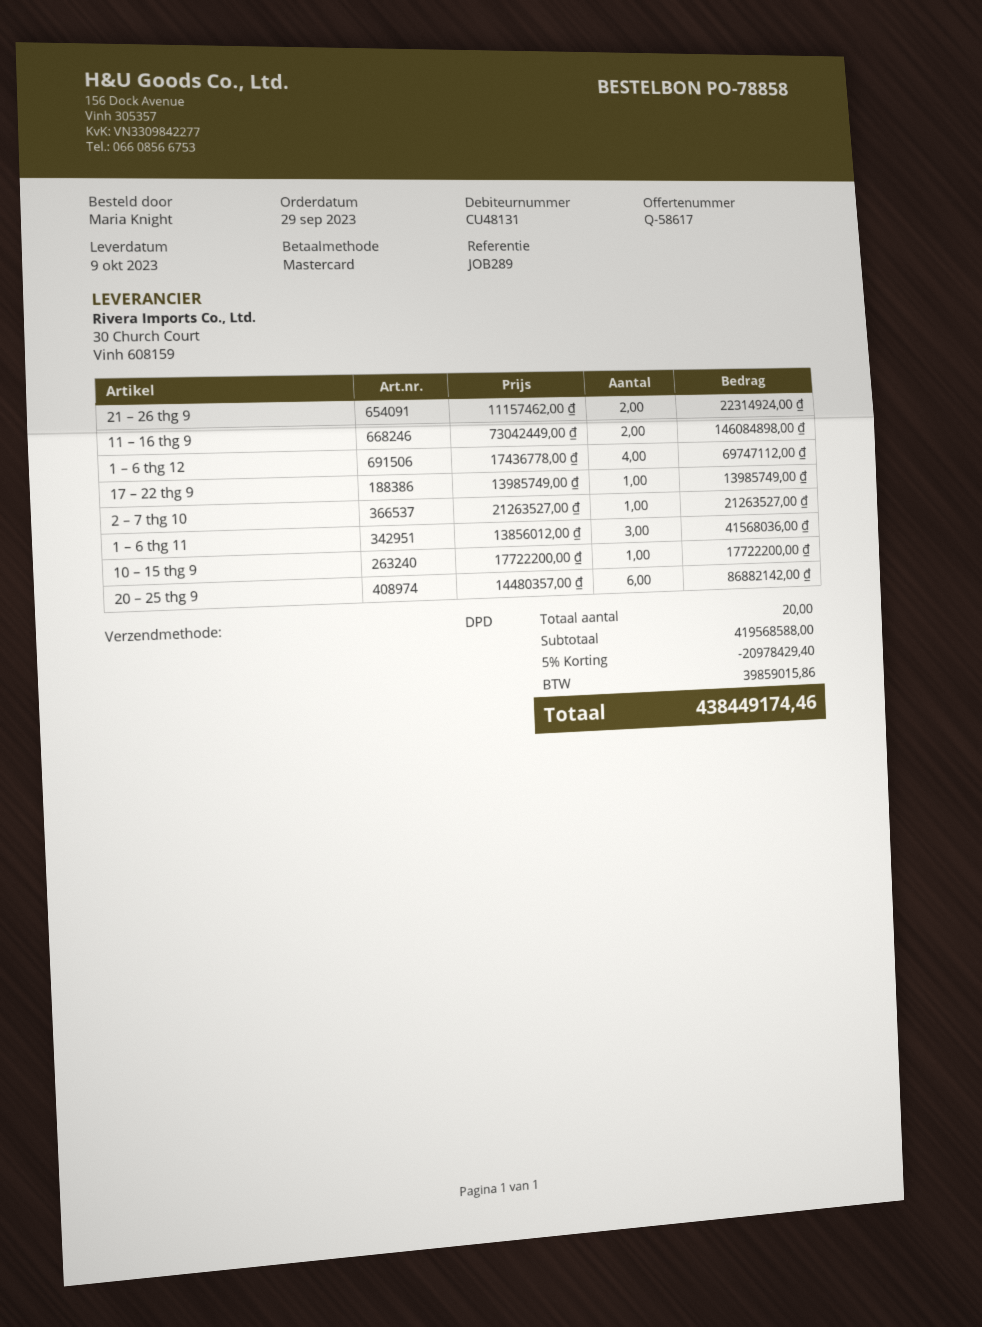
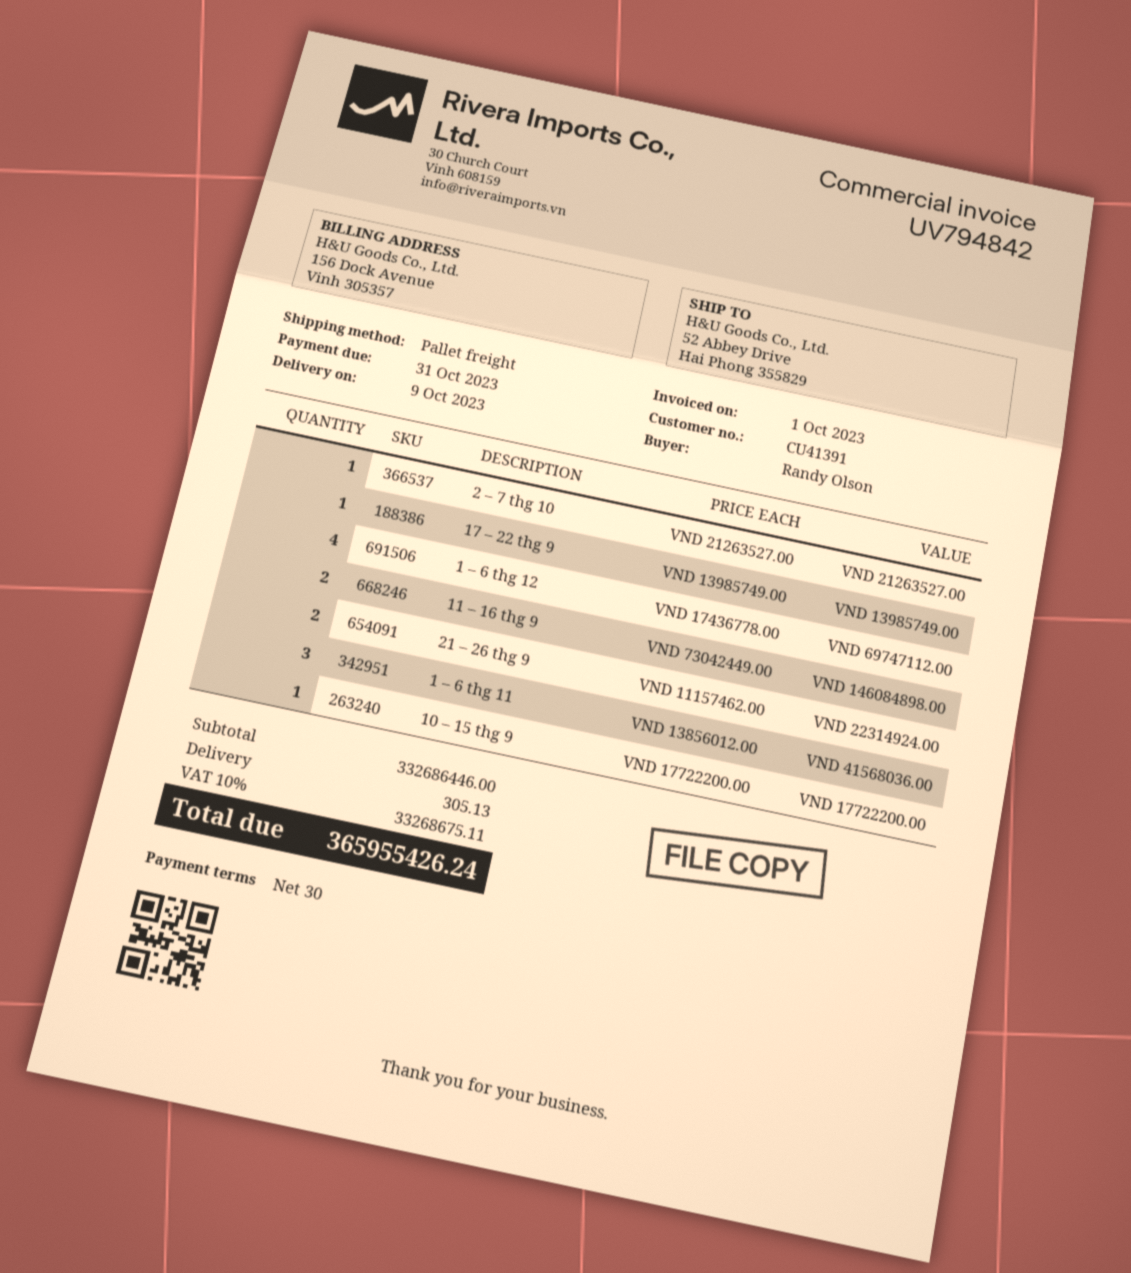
customer number: CU48131 -> CU41391
ordered by: Maria Knight -> Randy Olson
shipping method: DPD -> pallet freight
20 – 25 thg 9: 6 x 14480357.00 = 86882142.00 -> none
subtotal: 419568588.00 -> 332686446.00
discount: 5% = 20978429.40 -> none
shipping: none -> 305.13
tax: 39859015.86 -> 33268675.11
total: 438449174.46 -> 365955426.24

